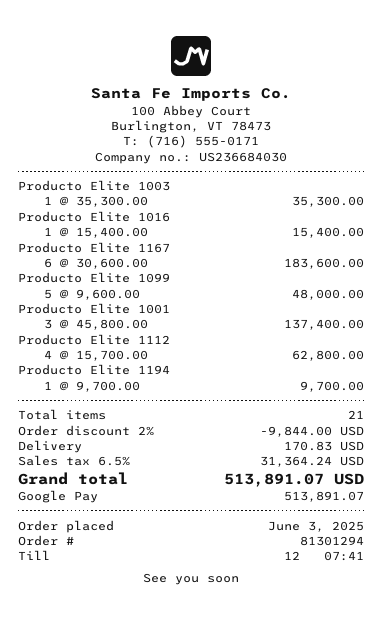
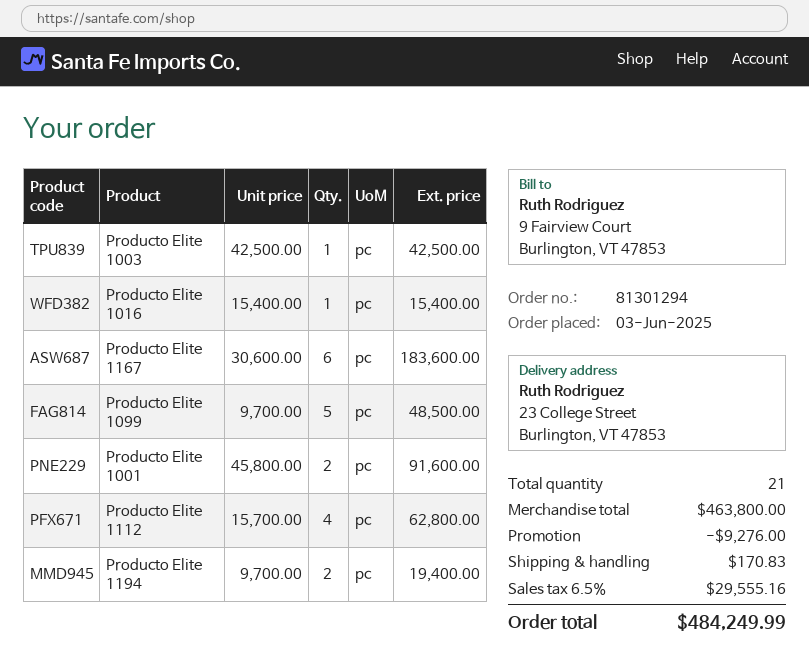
Producto Elite 1003: 1 x 35300.00 = 35300.00 -> 1 x 42500.00 = 42500.00
Producto Elite 1099: 5 x 9600.00 = 48000.00 -> 5 x 9700.00 = 48500.00
Producto Elite 1001: 3 x 45800.00 = 137400.00 -> 2 x 45800.00 = 91600.00
Producto Elite 1194: 1 x 9700.00 = 9700.00 -> 2 x 9700.00 = 19400.00
discount: 9844.00 -> 9276.00
tax: 6.5% = 31364.24 -> 6.5% = 29555.16
total: 513891.07 -> 484249.99

